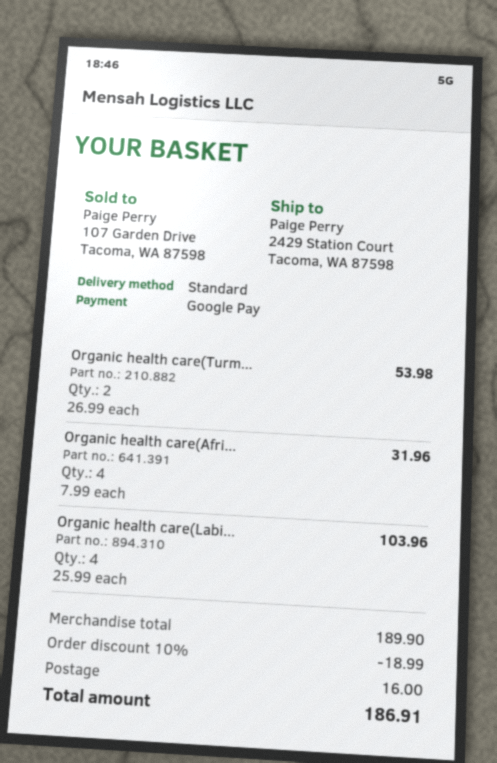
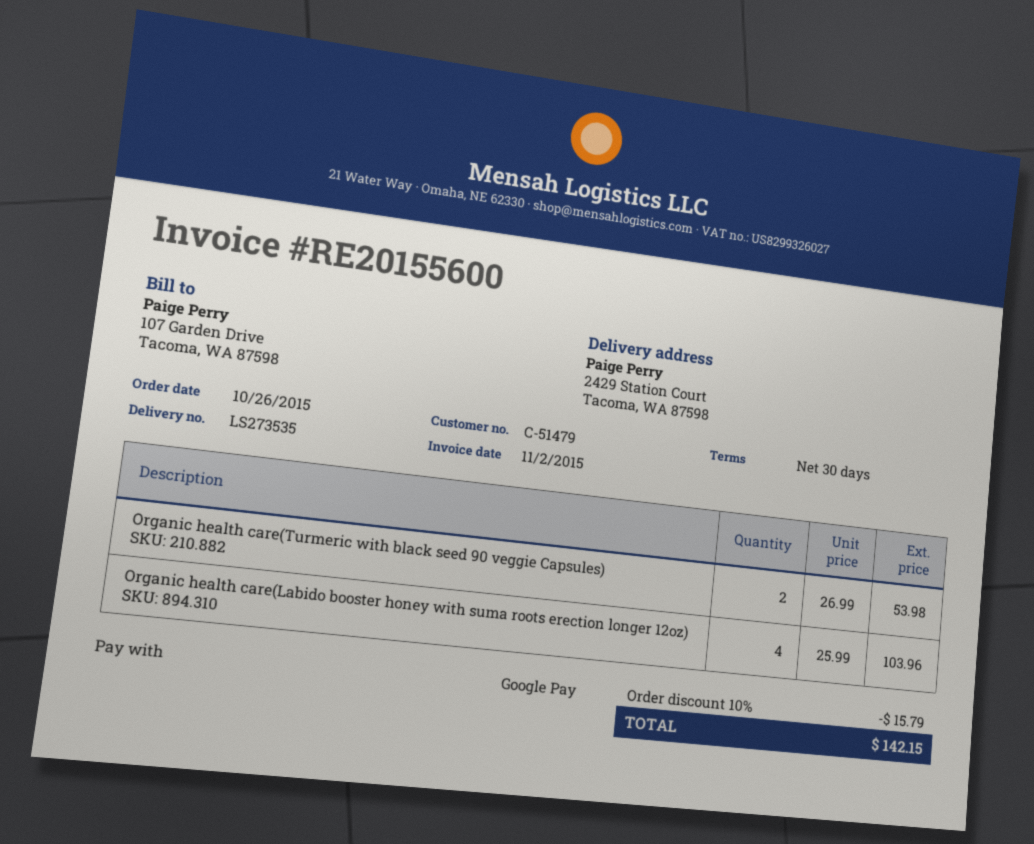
Organic health care(Afri...: 4 x 7.99 = 31.96 -> none
discount: 10% = 18.99 -> 10% = 15.79
shipping: 16.00 -> none
total: 186.91 -> 142.15

